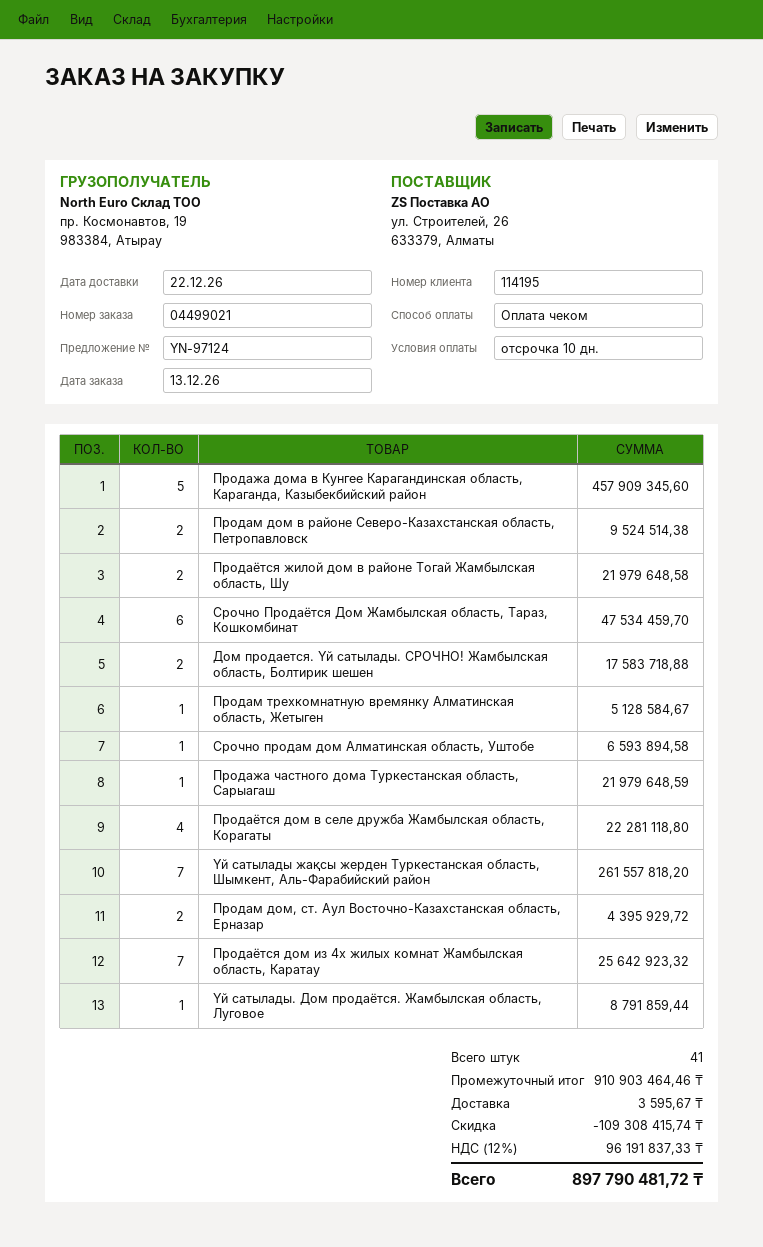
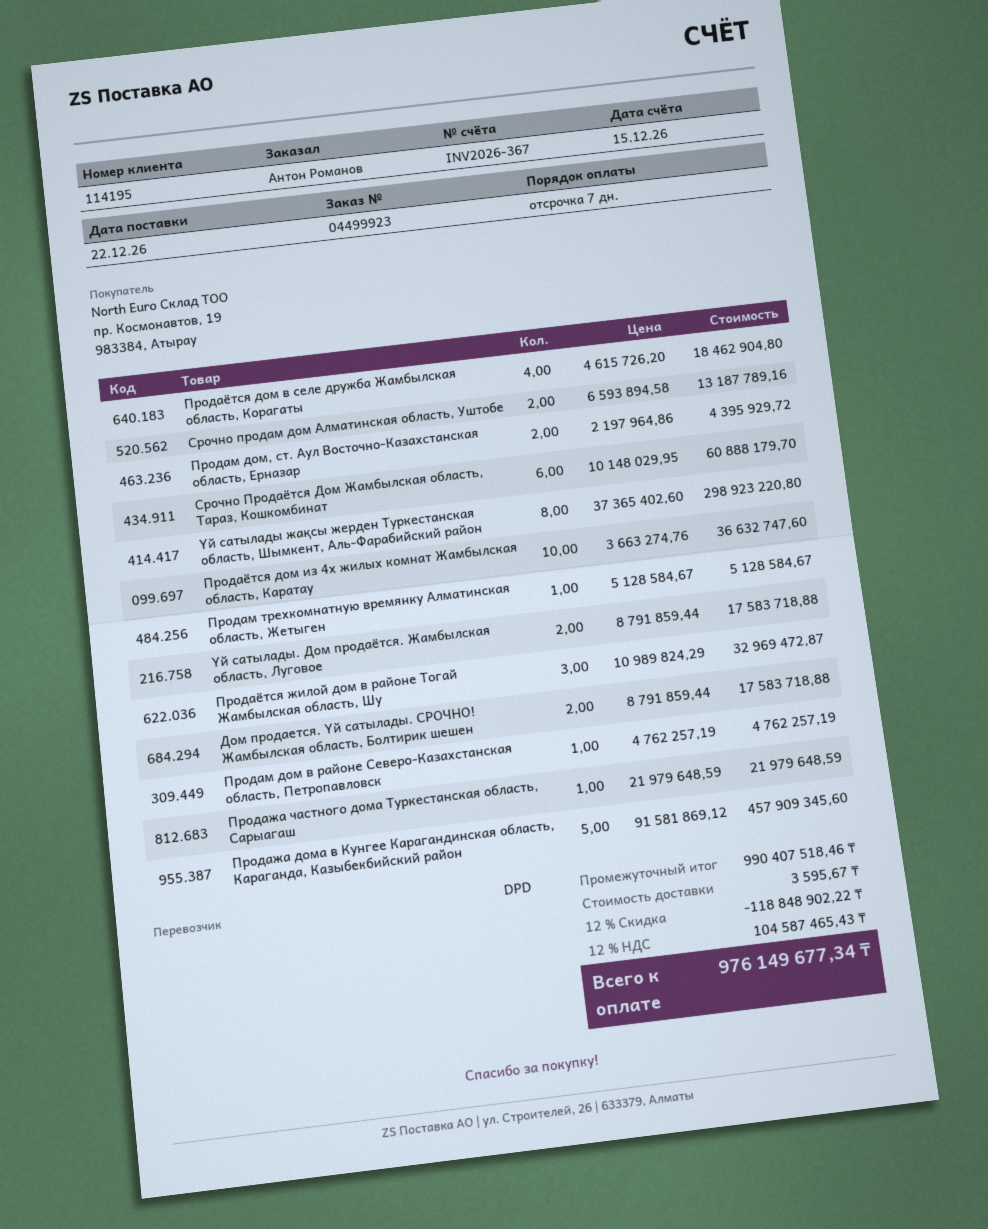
order number: 04499021 -> 04499923
payment terms: 10 days -> 7 days
Продам дом в районе Северо-Казахстанская область, Петропавловск: 2 for 9524514.38 -> 1 for 4762257.19
Продаётся жилой дом в районе Тогай Жамбылская область, Шу: 2 for 21979648.58 -> 3 for 32969472.87
Срочно Продаётся Дом Жамбылская область, Тараз, Кошкомбинат: 6 for 47534459.70 -> 6 for 60888179.70
Срочно продам дом Алматинская область, Уштобе: 1 for 6593894.58 -> 2 for 13187789.16
Продаётся дом в селе дружба Жамбылская область, Корагаты: 4 for 22281118.80 -> 4 for 18462904.80
Үй сатылады жақсы жерден Туркестанская область, Шымкент, Аль-Фарабийский район: 7 for 261557818.20 -> 8 for 298923220.80
Продаётся дом из 4х жилых комнат Жамбылская область, Каратау: 7 for 25642923.32 -> 10 for 36632747.60
Үй сатылады. Дом продаётся. Жамбылская область, Луговое: 1 for 8791859.44 -> 2 for 17583718.88
subtotal: 910903464.46 -> 990407518.46
discount: 109308415.74 -> 118848902.22
tax: 12% = 96191837.33 -> 12% = 104587465.43
total: 897790481.72 -> 976149677.34

